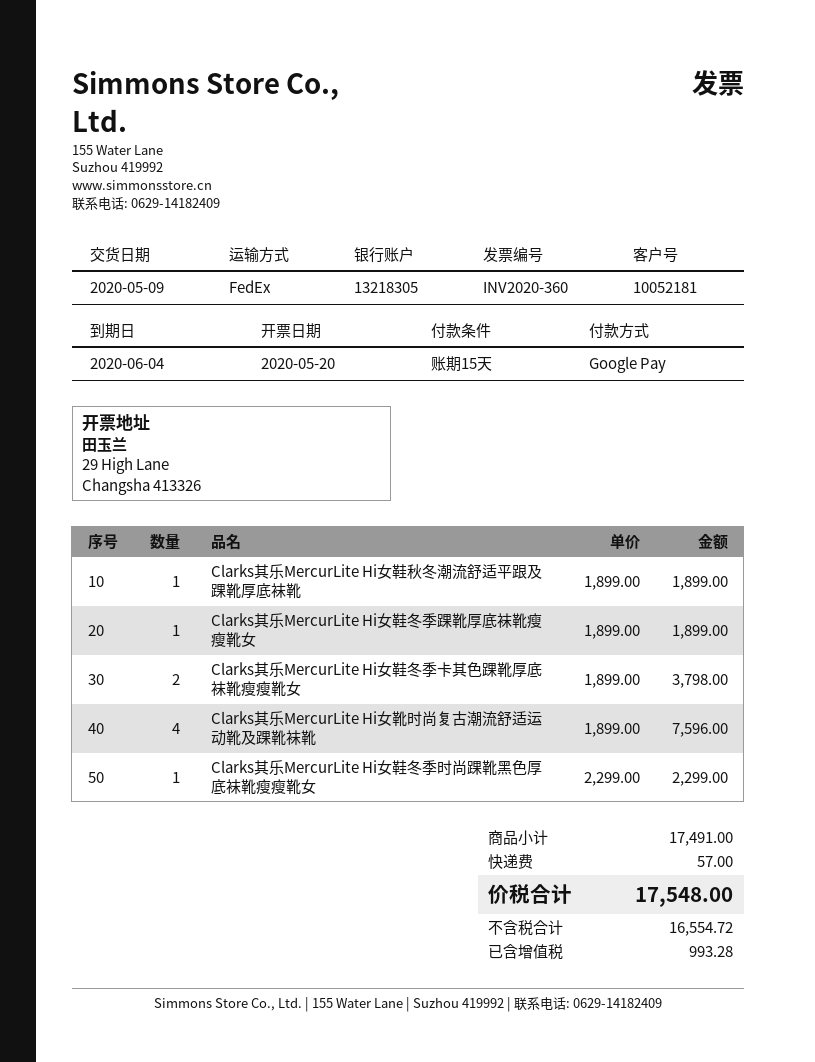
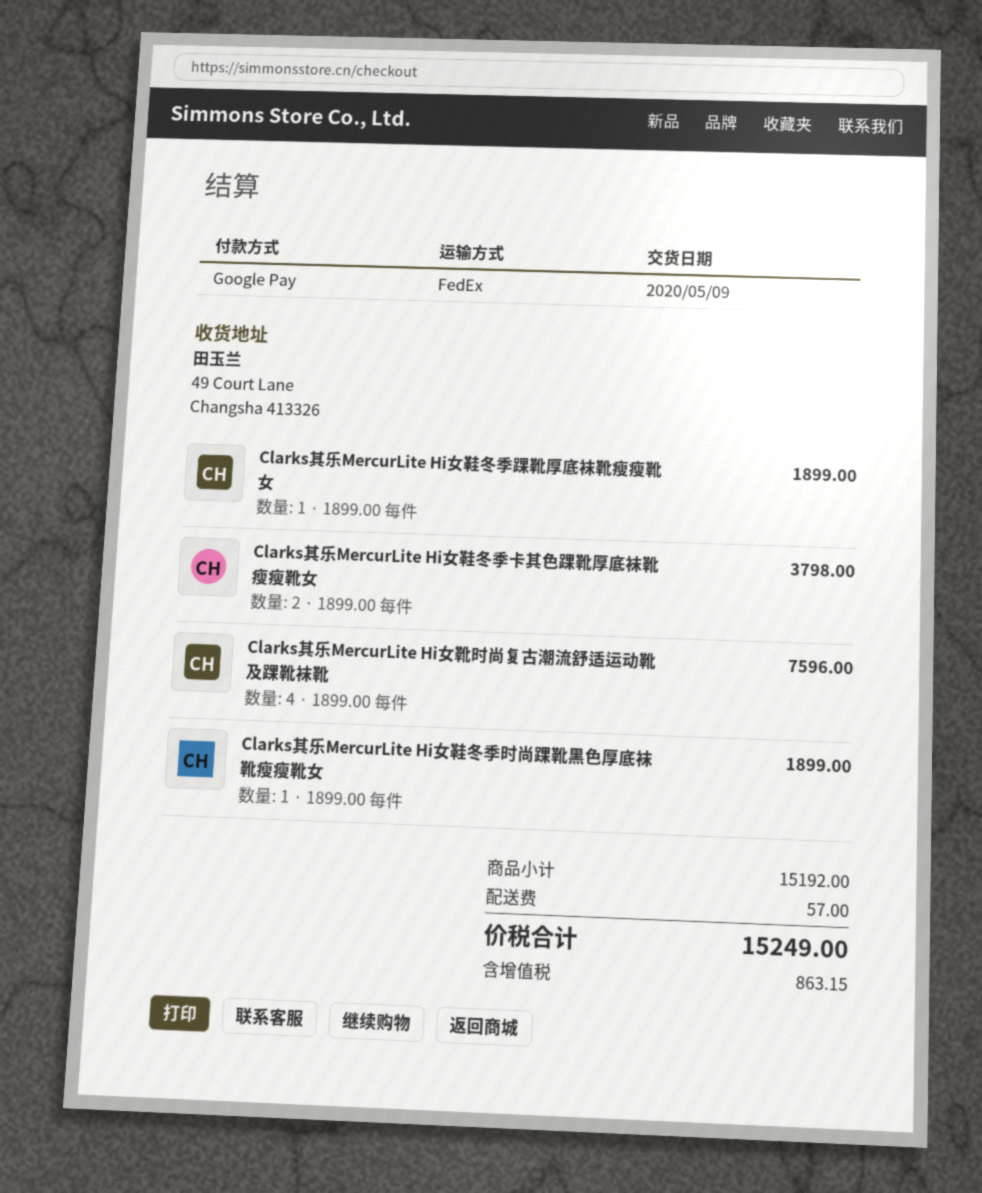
Clarks其乐MercurLite Hi女鞋秋冬潮流舒适平跟及踝靴厚底袜靴: 1 x 1899.00 = 1899.00 -> none
Clarks其乐MercurLite Hi女鞋冬季时尚踝靴黑色厚底袜靴瘦瘦靴女: 1 x 2299.00 = 2299.00 -> 1 x 1899.00 = 1899.00
subtotal: 17491.00 -> 15192.00
tax: 993.28 -> 863.15
total: 17548.00 -> 15249.00

